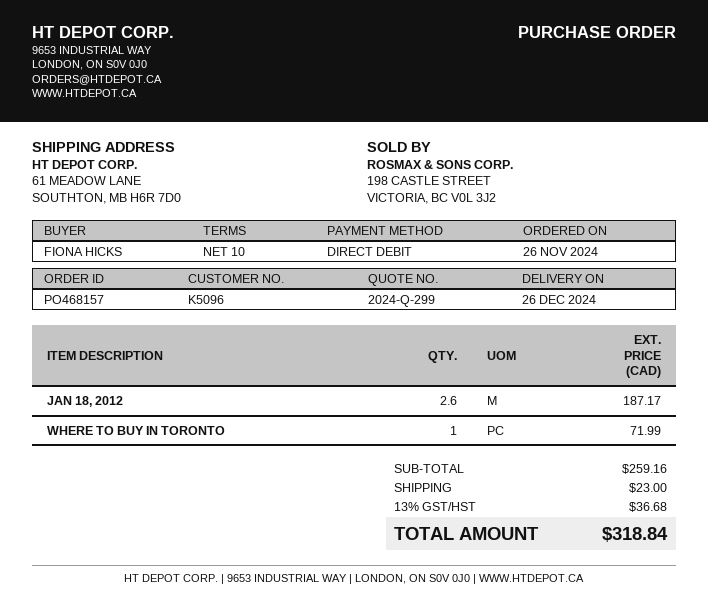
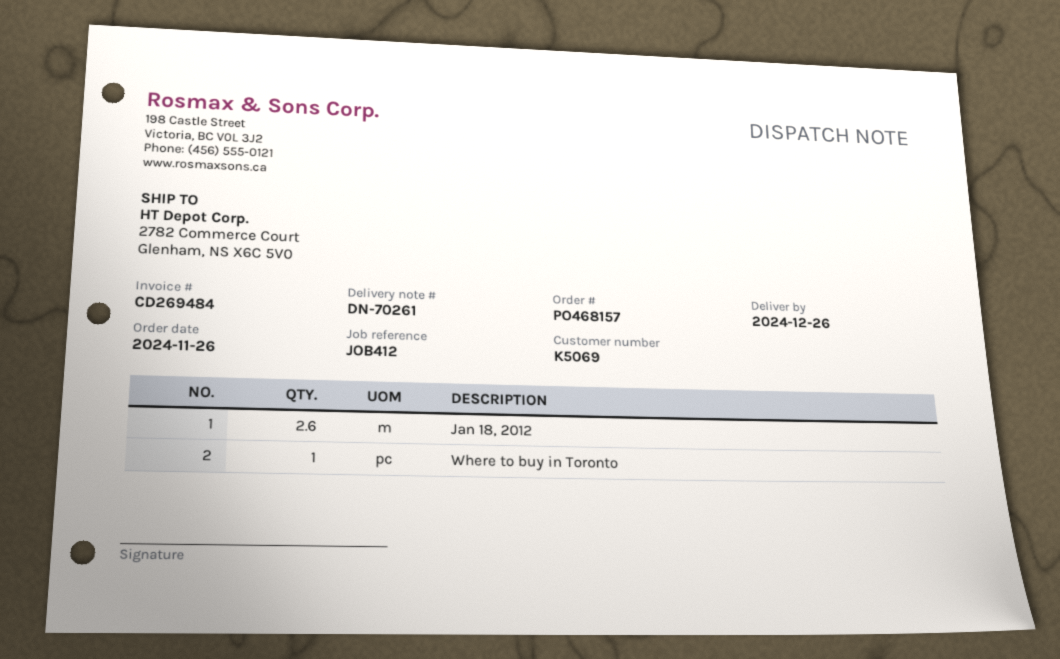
customer number: K5096 -> K5069
ship to: 61 MEADOW LANE, SOUTHTON, MB H6R 7D0 -> 2782 Commerce Court, Glenham, NS X6C 5V0

